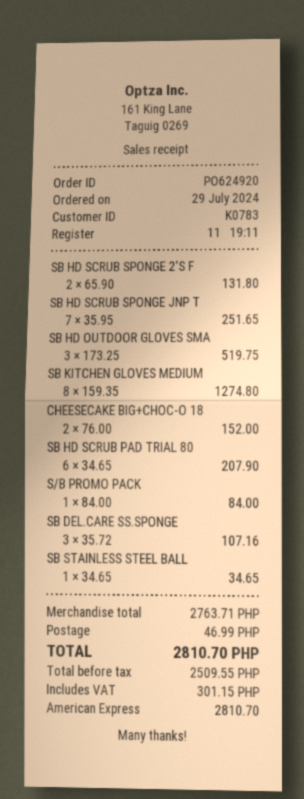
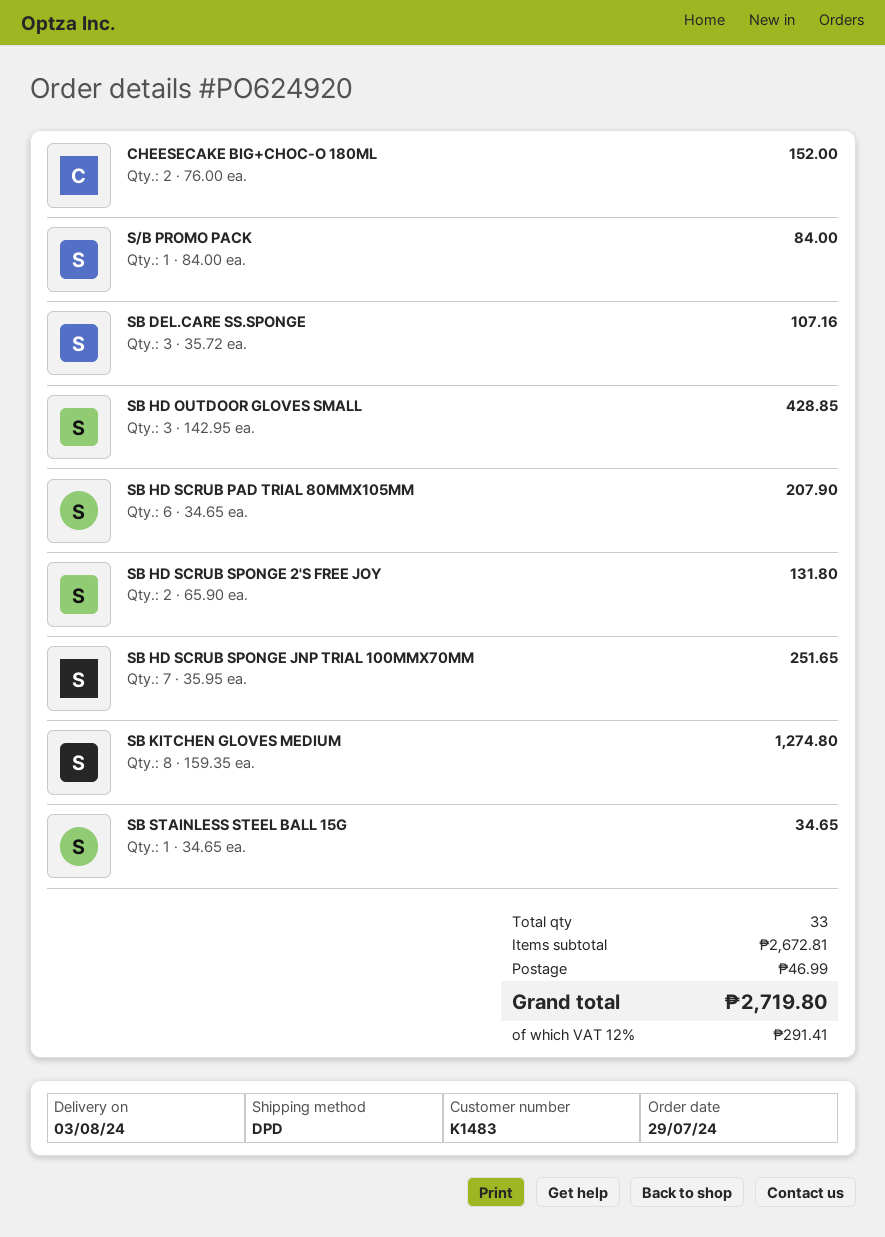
customer number: K0783 -> K1483
SB HD OUTDOOR GLOVES SMA: 3 x 173.25 = 519.75 -> 3 x 142.95 = 428.85
subtotal: 2763.71 -> 2672.81
tax: 301.15 -> 291.41
total: 2810.70 -> 2719.80

